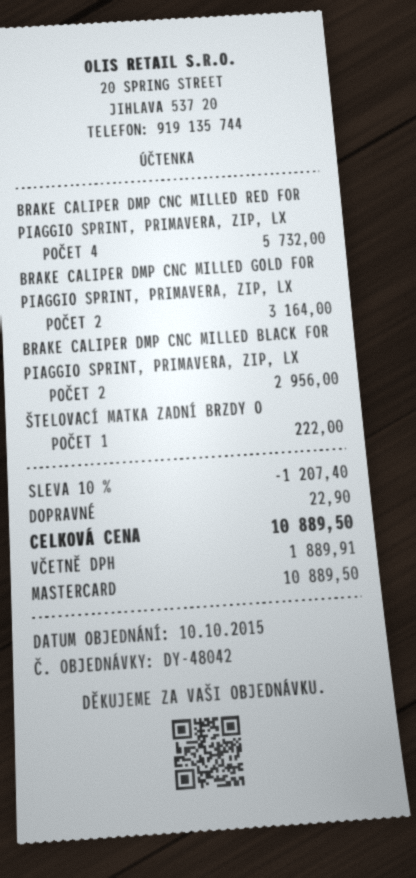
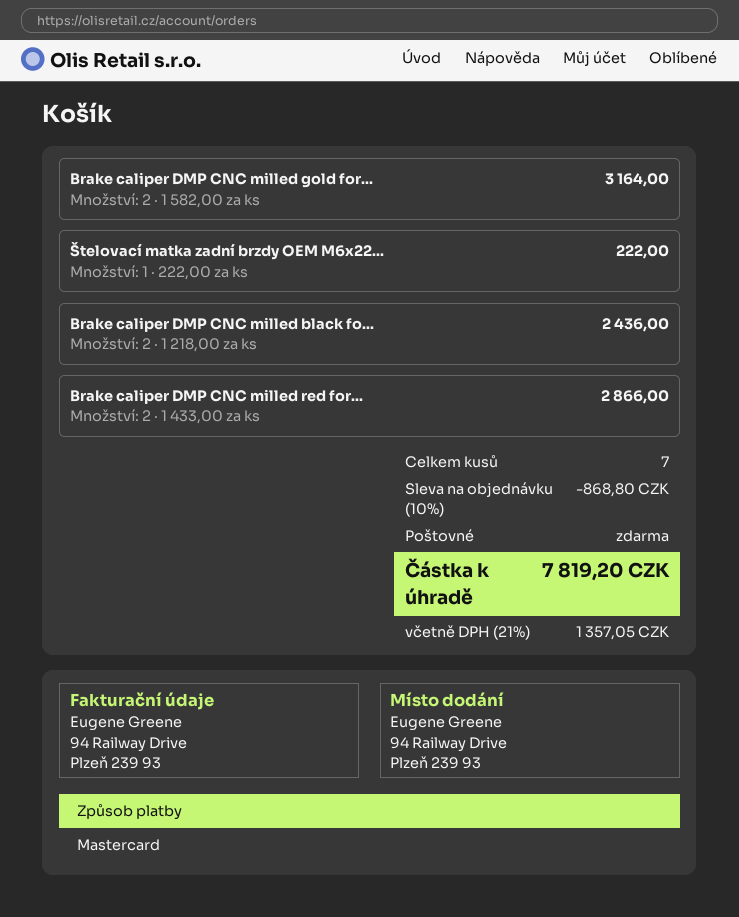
BRAKE CALIPER DMP CNC MILLED RED FOR PIAGGIO SPRINT, PRIMAVERA, ZIP, LX: 4 for 5732.00 -> 2 for 2866.00
BRAKE CALIPER DMP CNC MILLED BLACK FOR PIAGGIO SPRINT, PRIMAVERA, ZIP, LX: 2 for 2956.00 -> 2 for 2436.00
discount: 10% = 1207.40 -> 10% = 868.80
shipping: 22.90 -> 0.00
tax: 1889.91 -> 1357.05
total: 10889.50 -> 7819.20

